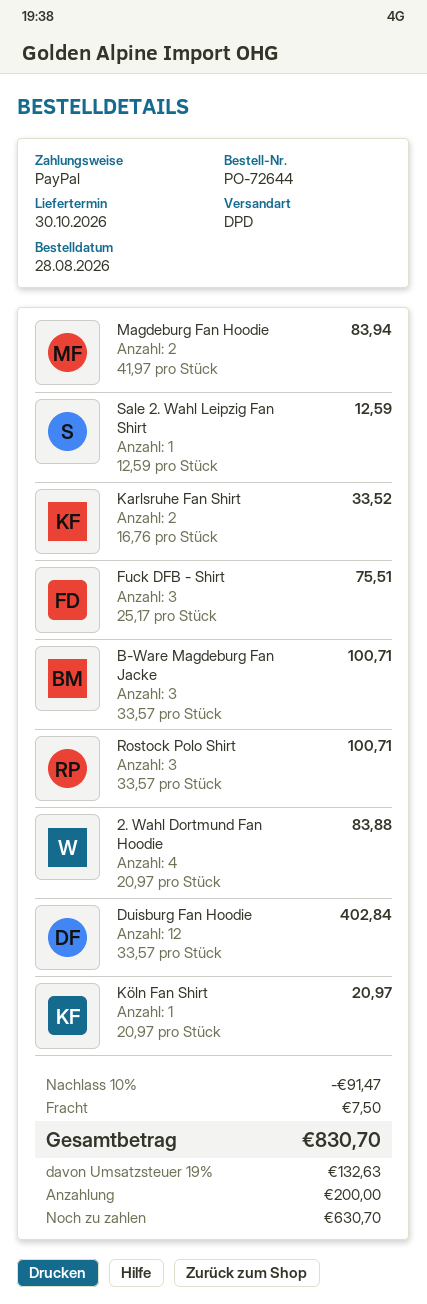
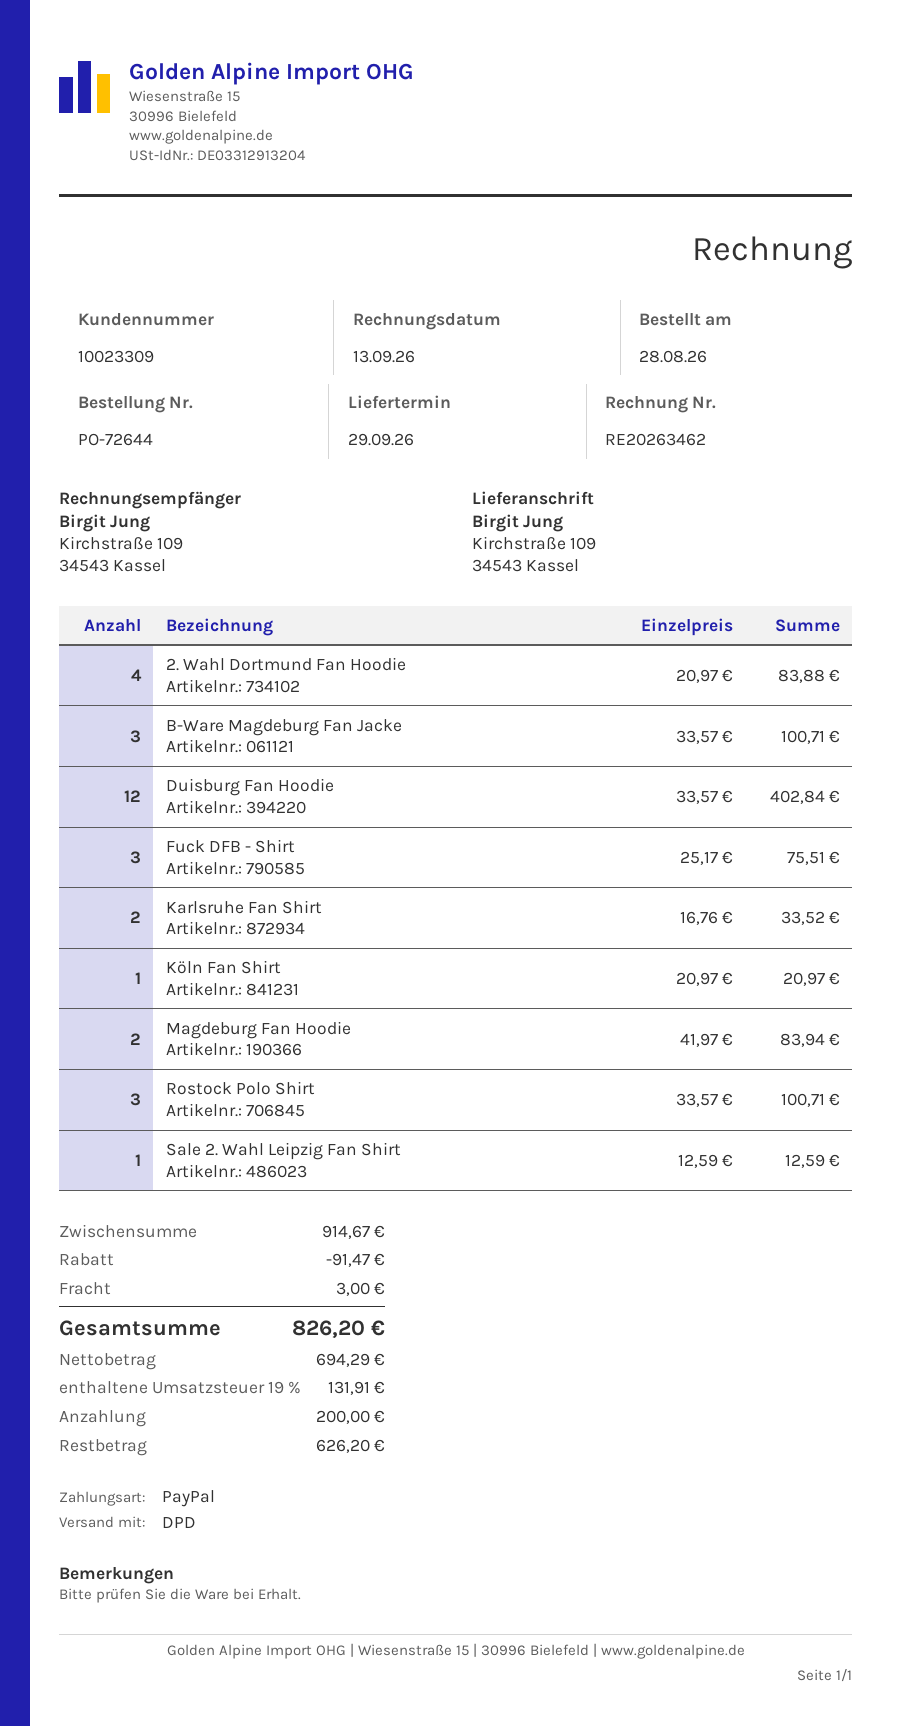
delivery date: 2026-10-30 -> 2026-09-29
shipping: 7.50 -> 3.00
tax: 19% = 132.63 -> 19% = 131.91
total: 830.70 -> 826.20
balance: 630.70 -> 626.20

